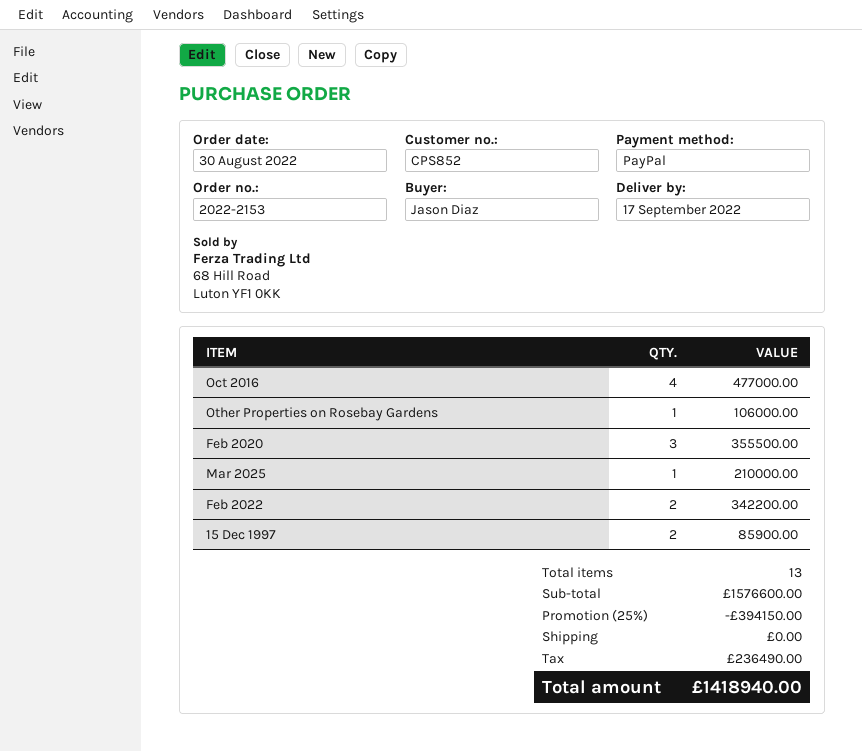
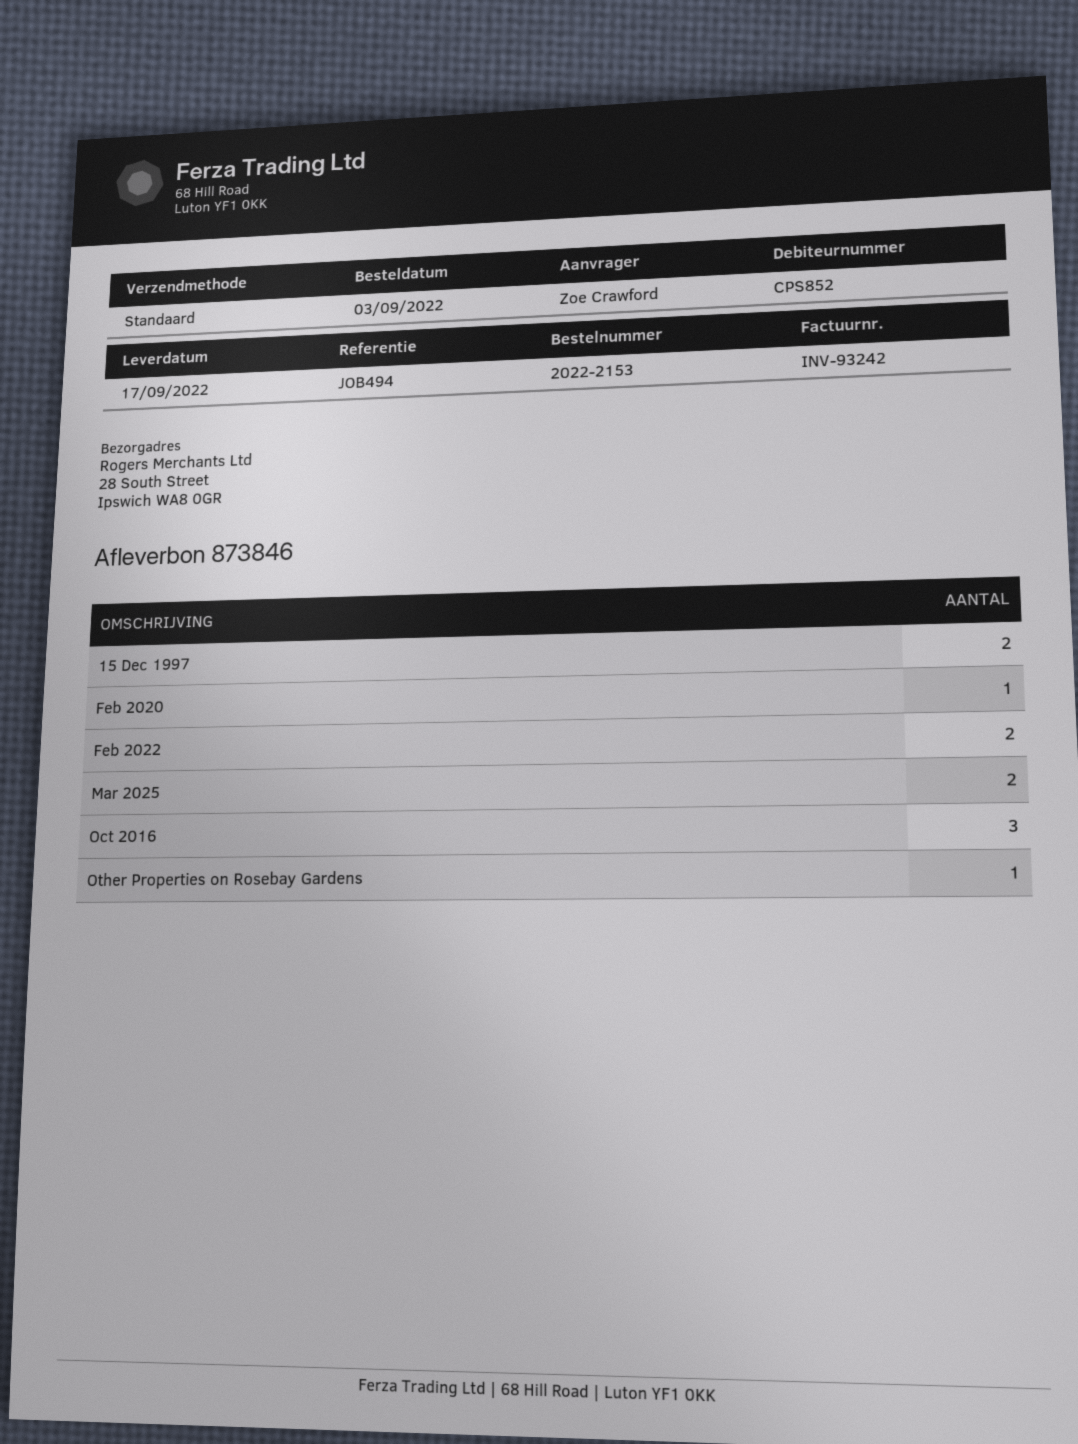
order date: 2022-08-30 -> 2022-09-03
ordered by: Jason Diaz -> Zoe Crawford
Oct 2016: 4 -> 3
Feb 2020: 3 -> 1
Mar 2025: 1 -> 2

